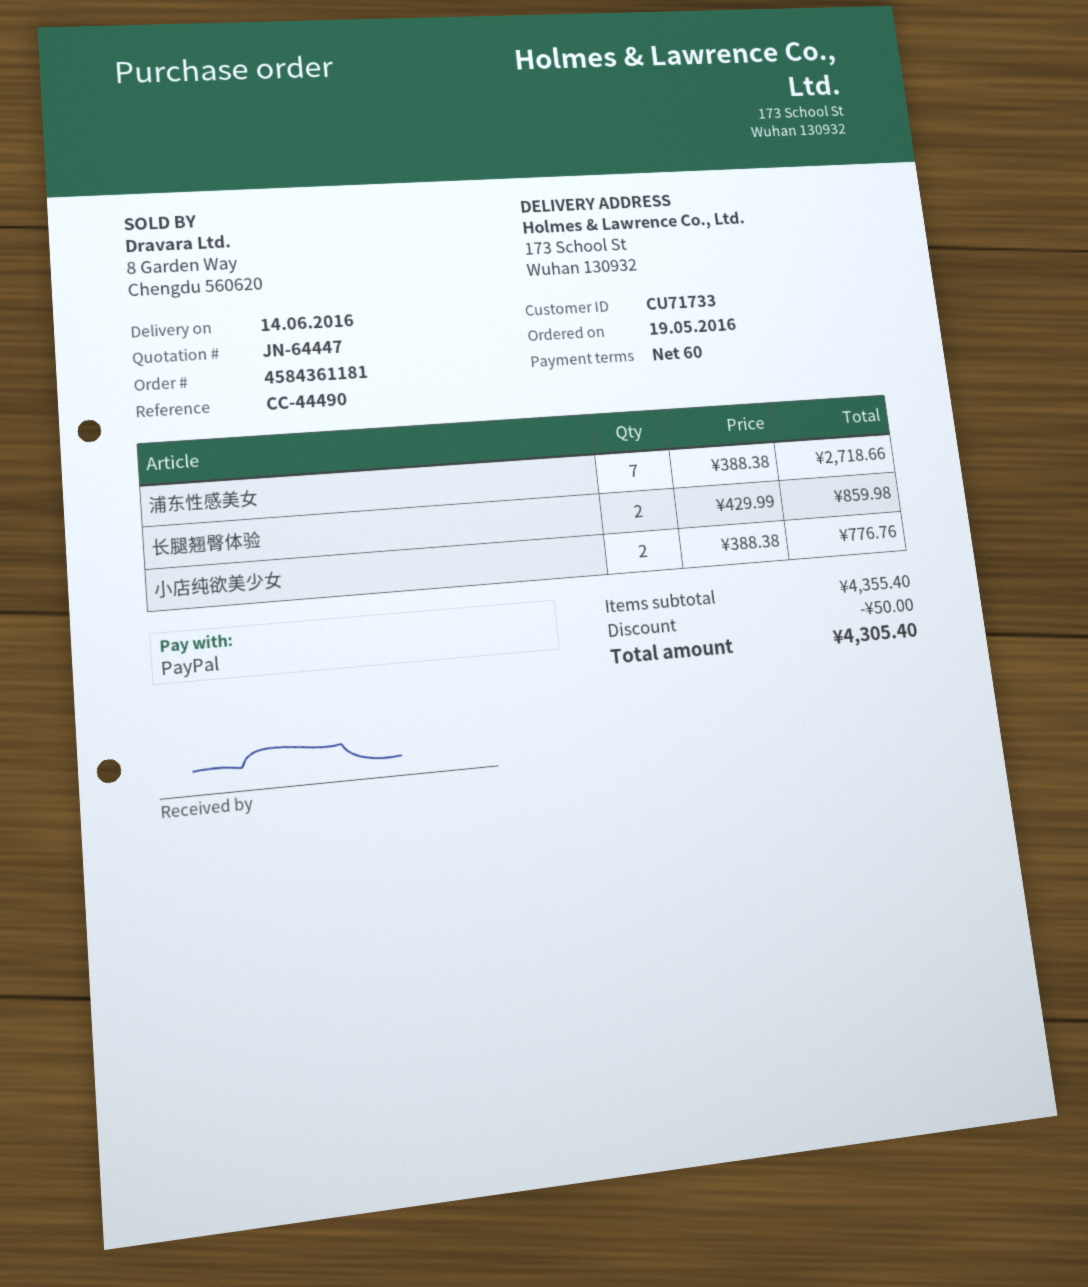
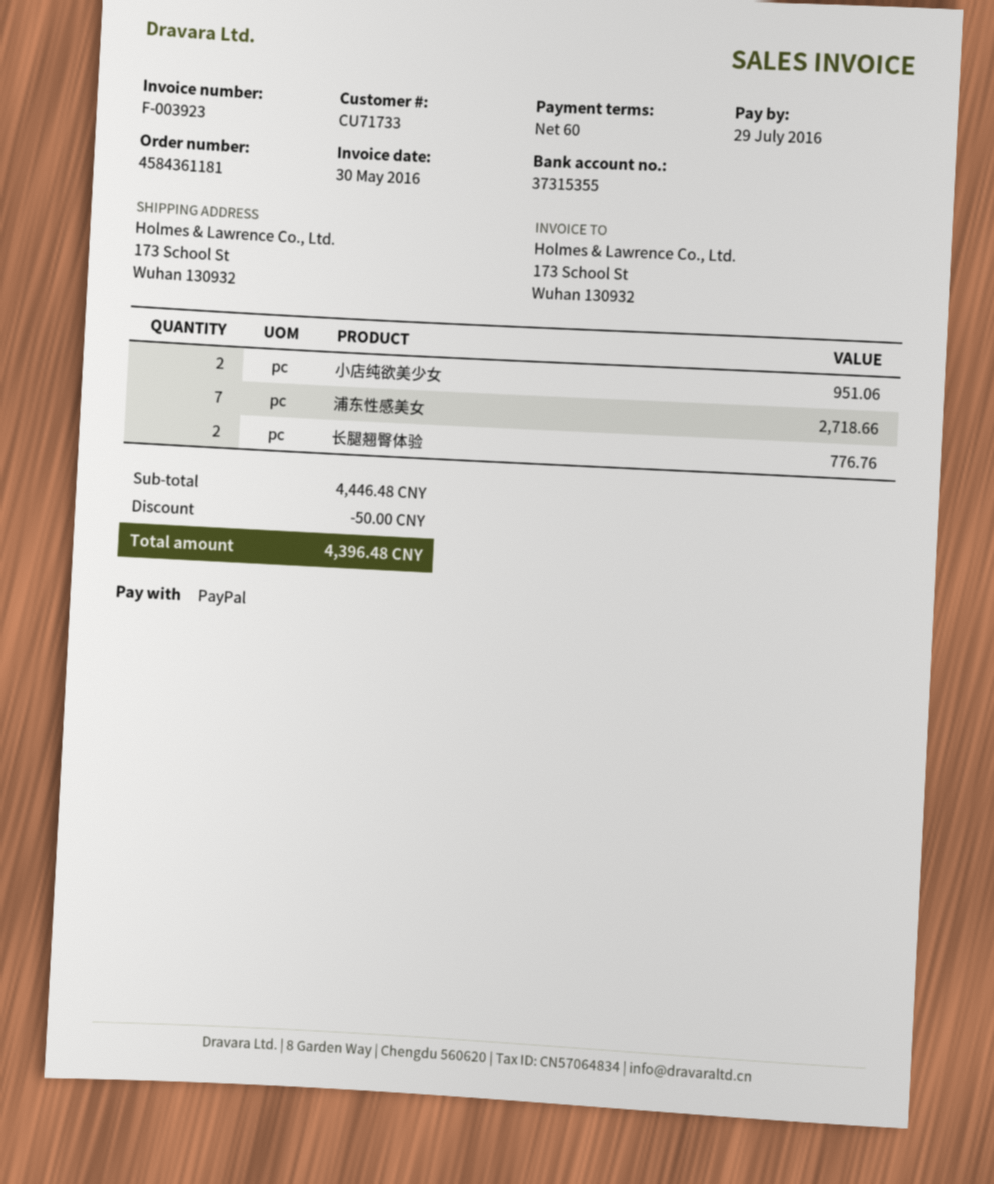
长腿翘臀体验: 2 for 859.98 -> 2 for 776.76
小店纯欲美少女: 2 for 776.76 -> 2 for 951.06
subtotal: 4355.40 -> 4446.48
total: 4305.40 -> 4396.48

